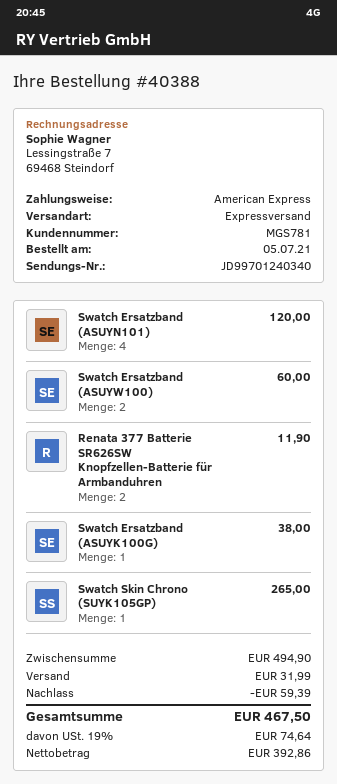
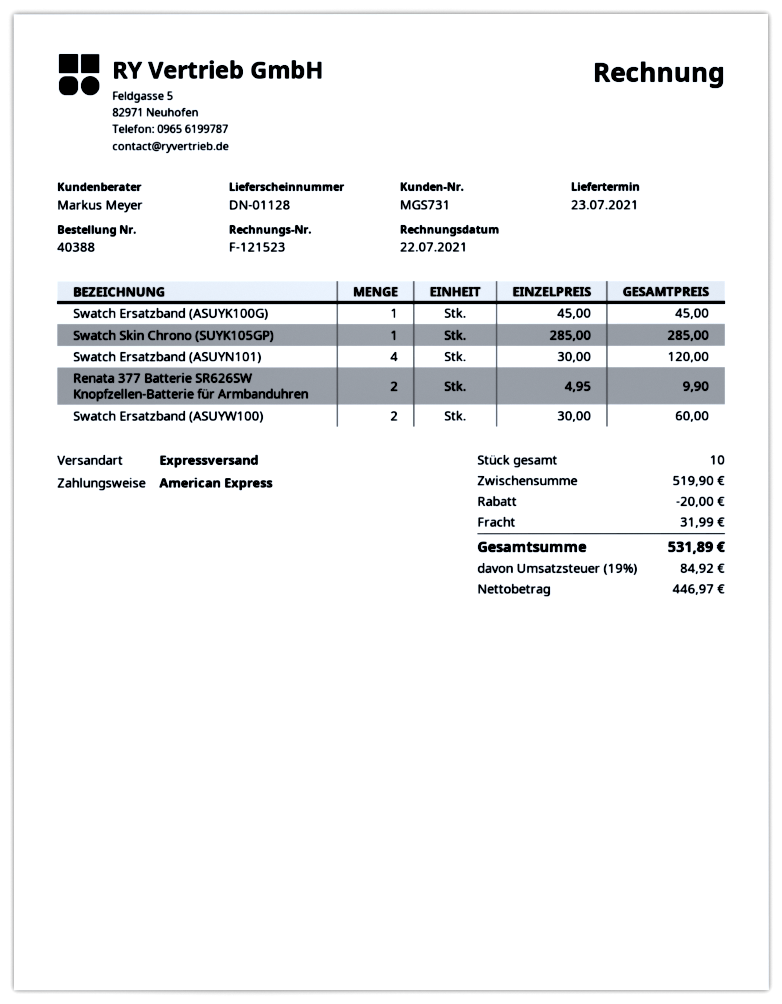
customer number: MGS781 -> MGS731
Renata 377 Batterie SR626SW Knopfzellen-Batterie für Armbanduhren: 2 for 11.90 -> 2 for 9.90
Swatch Ersatzband (ASUYK100G): 1 for 38.00 -> 1 for 45.00
Swatch Skin Chrono (SUYK105GP): 1 for 265.00 -> 1 for 285.00
subtotal: 494.90 -> 519.90
discount: 59.39 -> 20.00
net: 392.86 -> 446.97
tax: 19% = 74.64 -> 19% = 84.92
total: 467.50 -> 531.89

